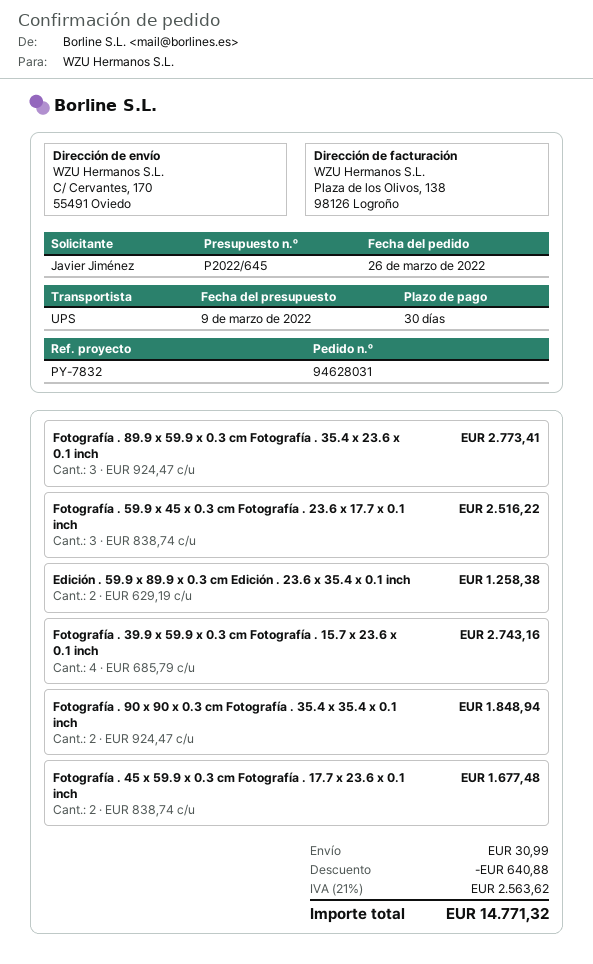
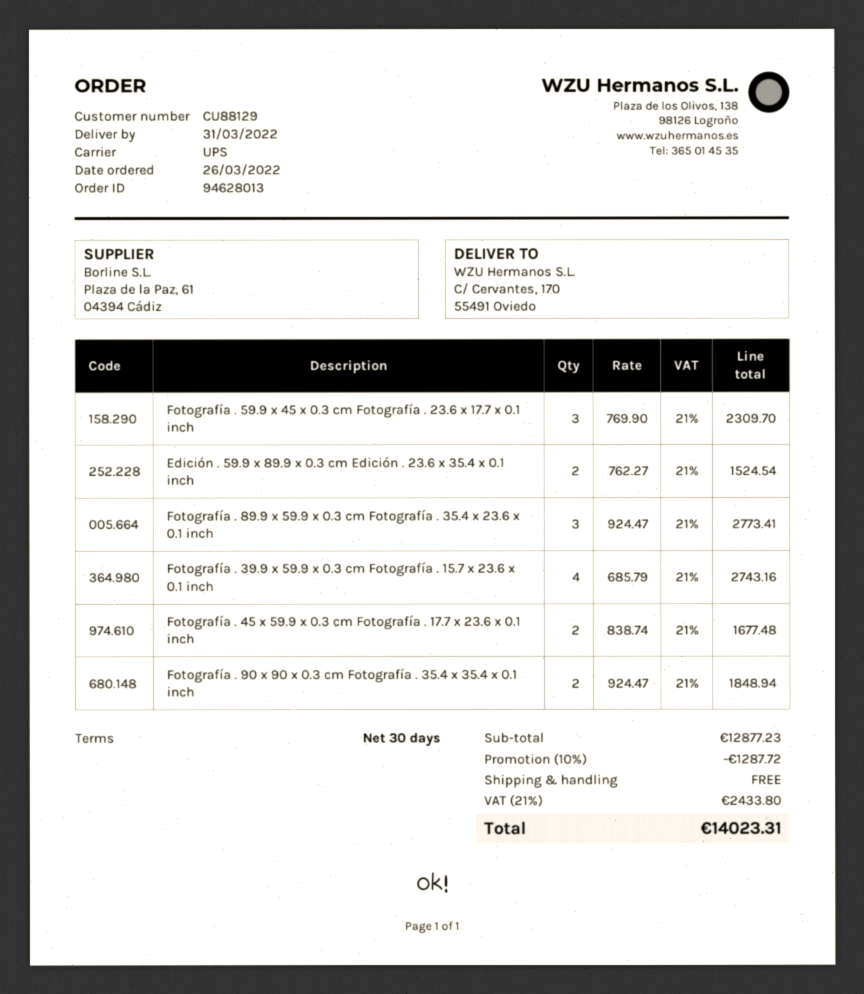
order number: 94628031 -> 94628013
Fotografía . 59.9 x 45 x 0.3 cm Fotografía . 23.6 x 17.7 x 0.1 inch: 3 x 838.74 = 2516.22 -> 3 x 769.90 = 2309.70
Edición . 59.9 x 89.9 x 0.3 cm Edición . 23.6 x 35.4 x 0.1 inch: 2 x 629.19 = 1258.38 -> 2 x 762.27 = 1524.54
discount: 640.88 -> 1287.72
shipping: 30.99 -> 0.00
tax: 21% = 2563.62 -> 21% = 2433.80
total: 14771.32 -> 14023.31

